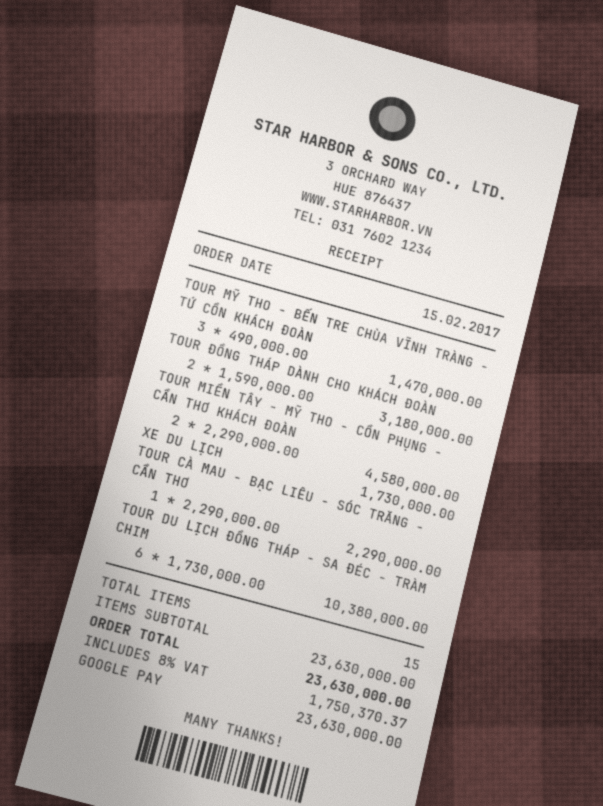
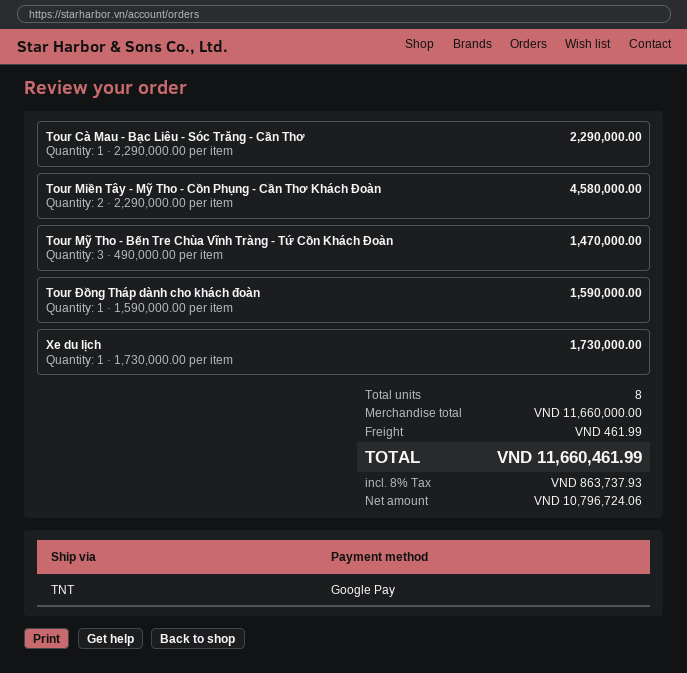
TOUR ĐỒNG THÁP DÀNH CHO KHÁCH ĐOÀN: 2 x 1590000.00 = 3180000.00 -> 1 x 1590000.00 = 1590000.00
TOUR DU LỊCH ĐỒNG THÁP - SA ĐÉC - TRÀM CHIM: 6 x 1730000.00 = 10380000.00 -> none
total quantity: 15 -> 8
subtotal: 23630000.00 -> 11660000.00
shipping: none -> 461.99
tax: 8% = 1750370.37 -> 8% = 863737.93
total: 23630000.00 -> 11660461.99

